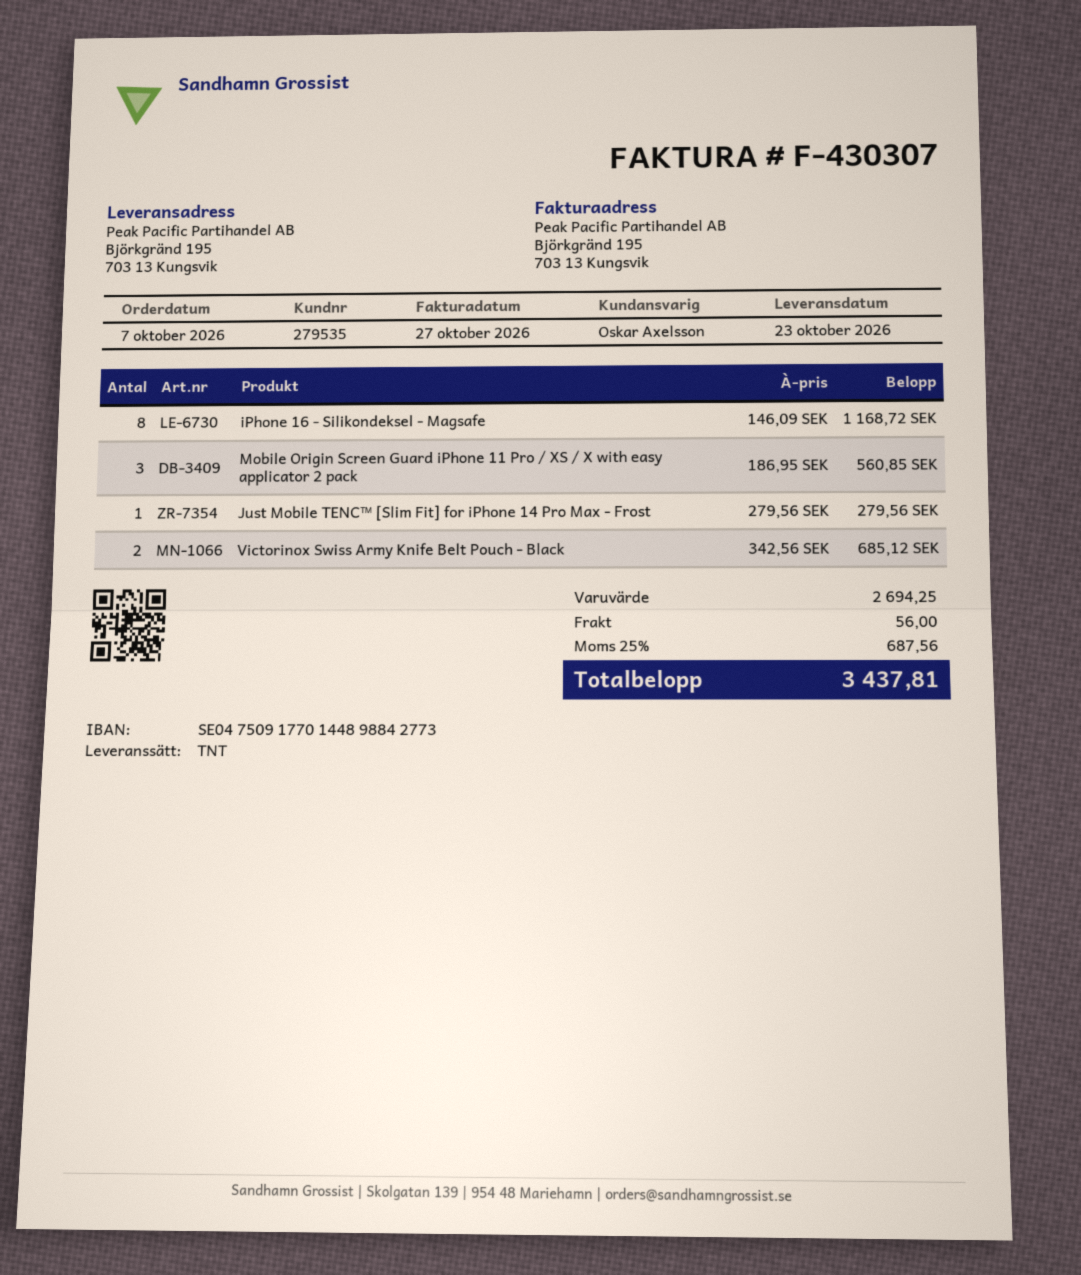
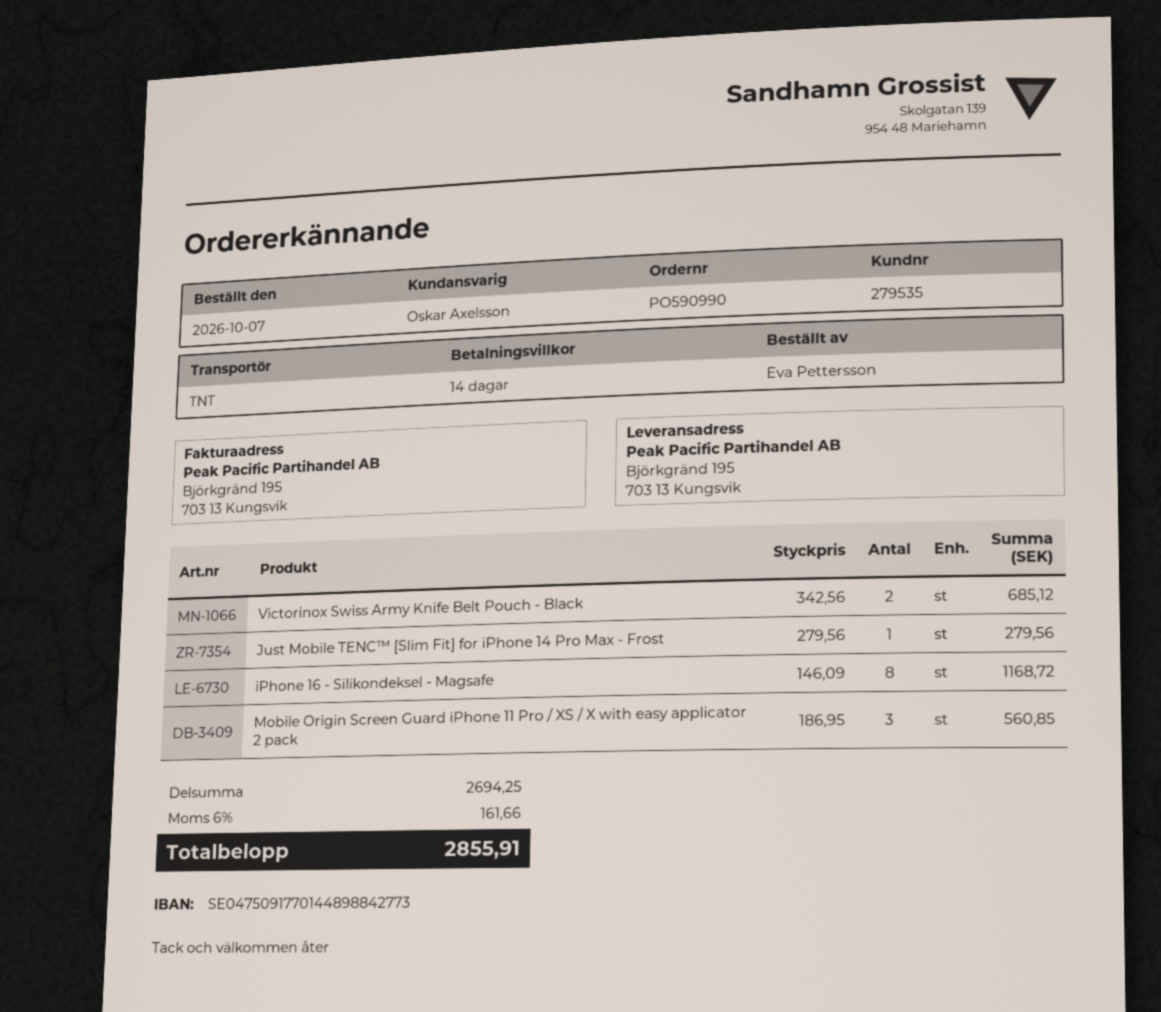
shipping: 56.00 -> none
tax: 25% = 687.56 -> 6% = 161.66
total: 3437.81 -> 2855.91

